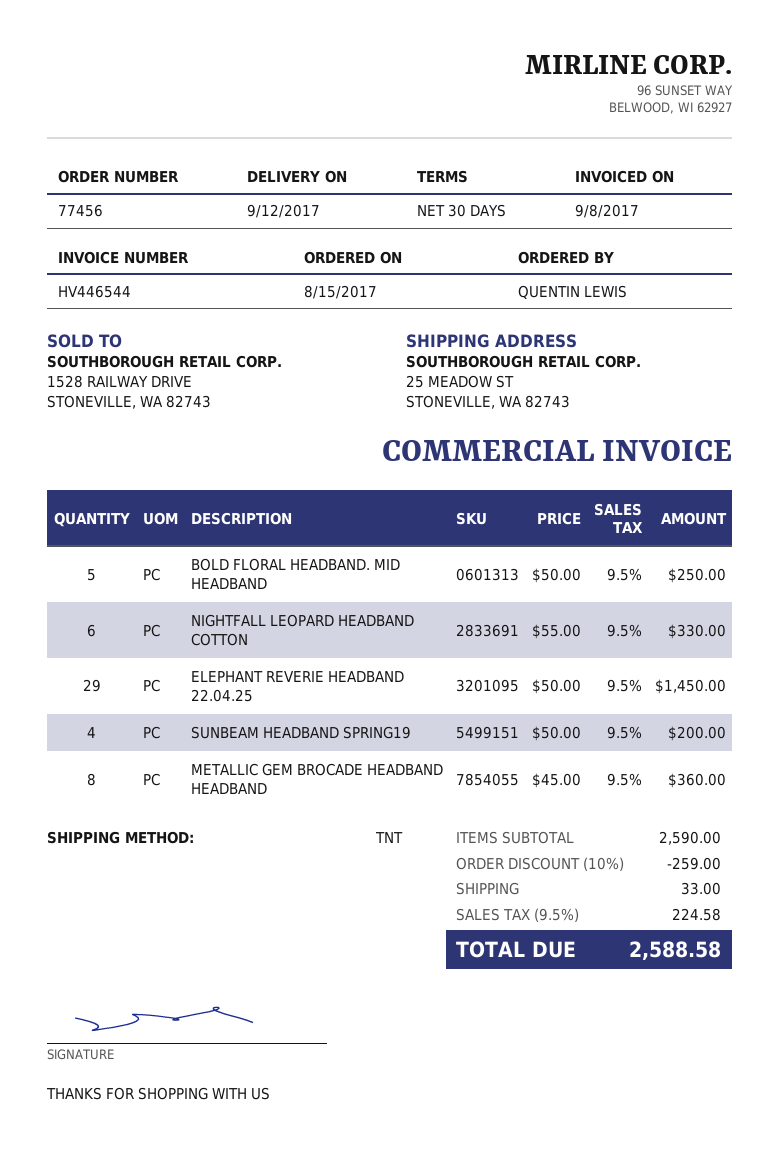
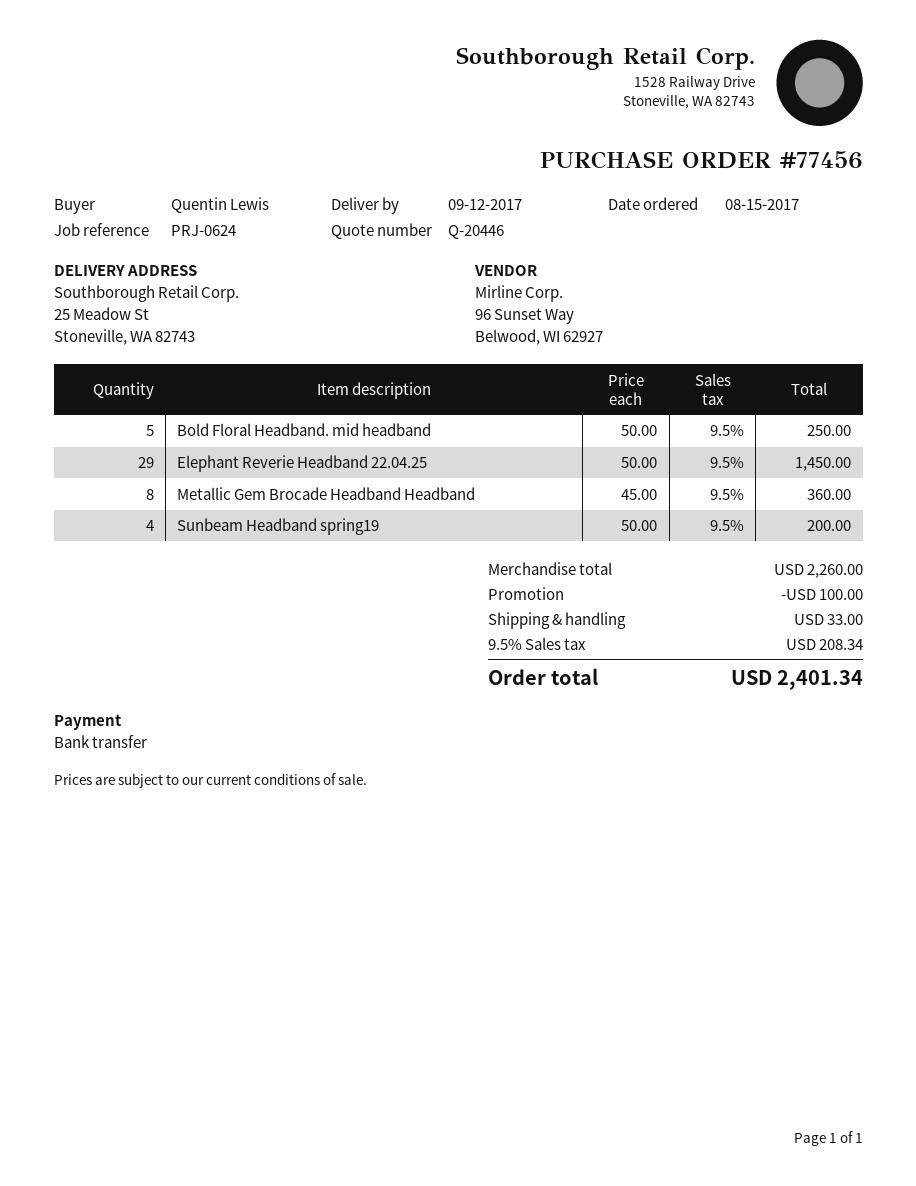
NIGHTFALL LEOPARD HEADBAND COTTON: 6 x 55.00 = 330.00 -> none
subtotal: 2590.00 -> 2260.00
discount: 259.00 -> 100.00
tax: 9.5% = 224.58 -> 9.5% = 208.34
total: 2588.58 -> 2401.34

